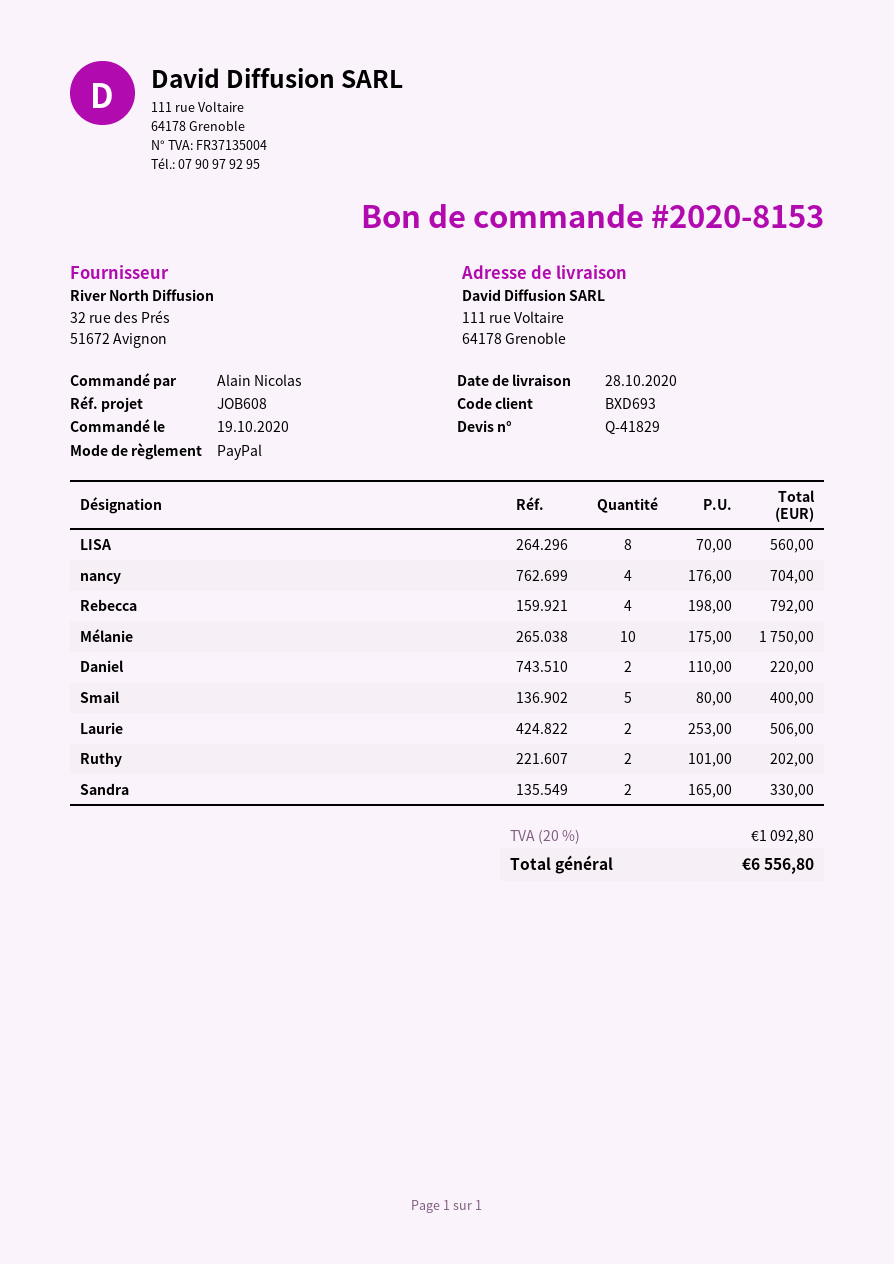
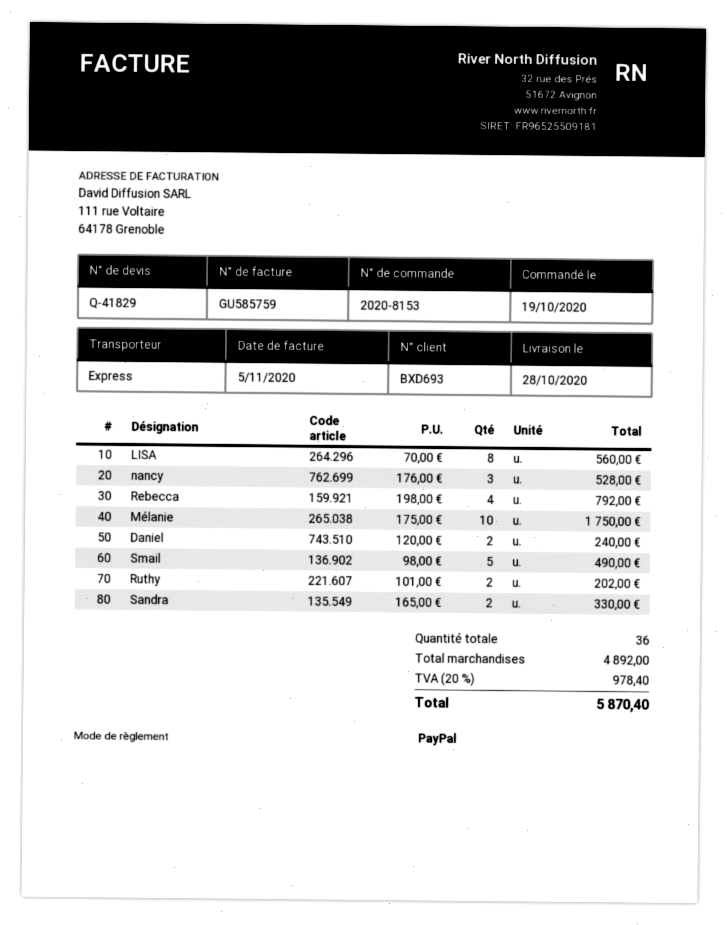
nancy: 4 x 176.00 = 704.00 -> 3 x 176.00 = 528.00
Daniel: 2 x 110.00 = 220.00 -> 2 x 120.00 = 240.00
Smail: 5 x 80.00 = 400.00 -> 5 x 98.00 = 490.00
Laurie: 2 x 253.00 = 506.00 -> none
tax: 20% = 1092.80 -> 20% = 978.40
total: 6556.80 -> 5870.40

